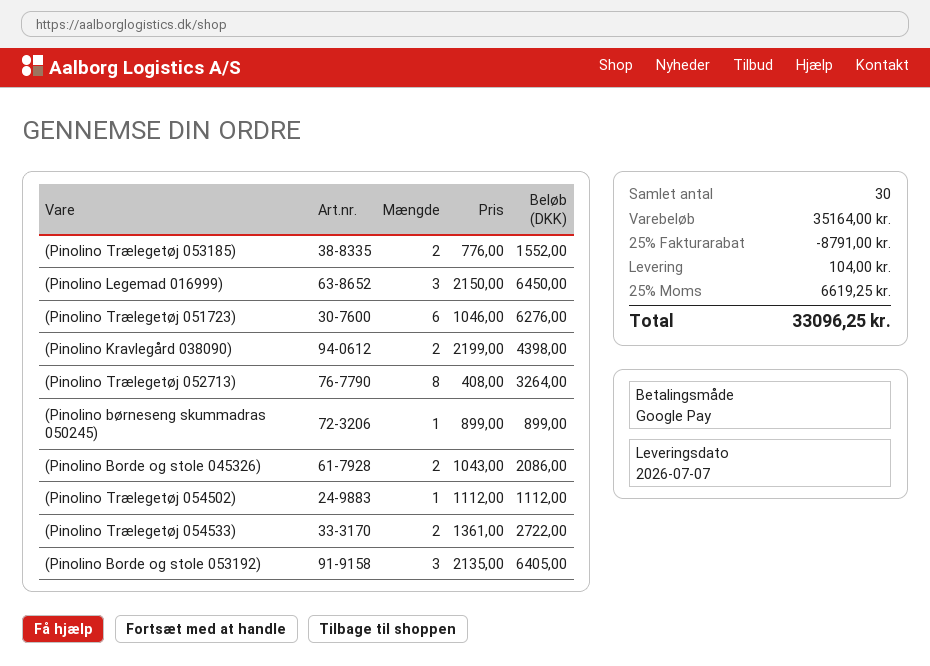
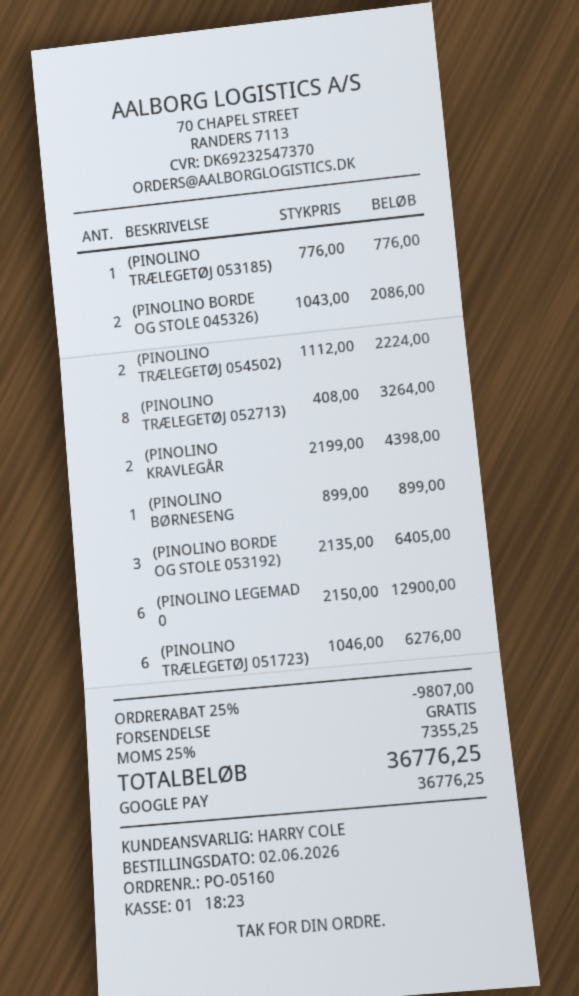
(Pinolino Trælegetøj 053185): 2 x 776.00 = 1552.00 -> 1 x 776.00 = 776.00
(Pinolino Legemad 016999): 3 x 2150.00 = 6450.00 -> 6 x 2150.00 = 12900.00
(Pinolino Trælegetøj 054502): 1 x 1112.00 = 1112.00 -> 2 x 1112.00 = 2224.00
(Pinolino Trælegetøj 054533): 2 x 1361.00 = 2722.00 -> none
discount: 25% = 8791.00 -> 25% = 9807.00
shipping: 104.00 -> 0.00
tax: 25% = 6619.25 -> 25% = 7355.25
total: 33096.25 -> 36776.25

